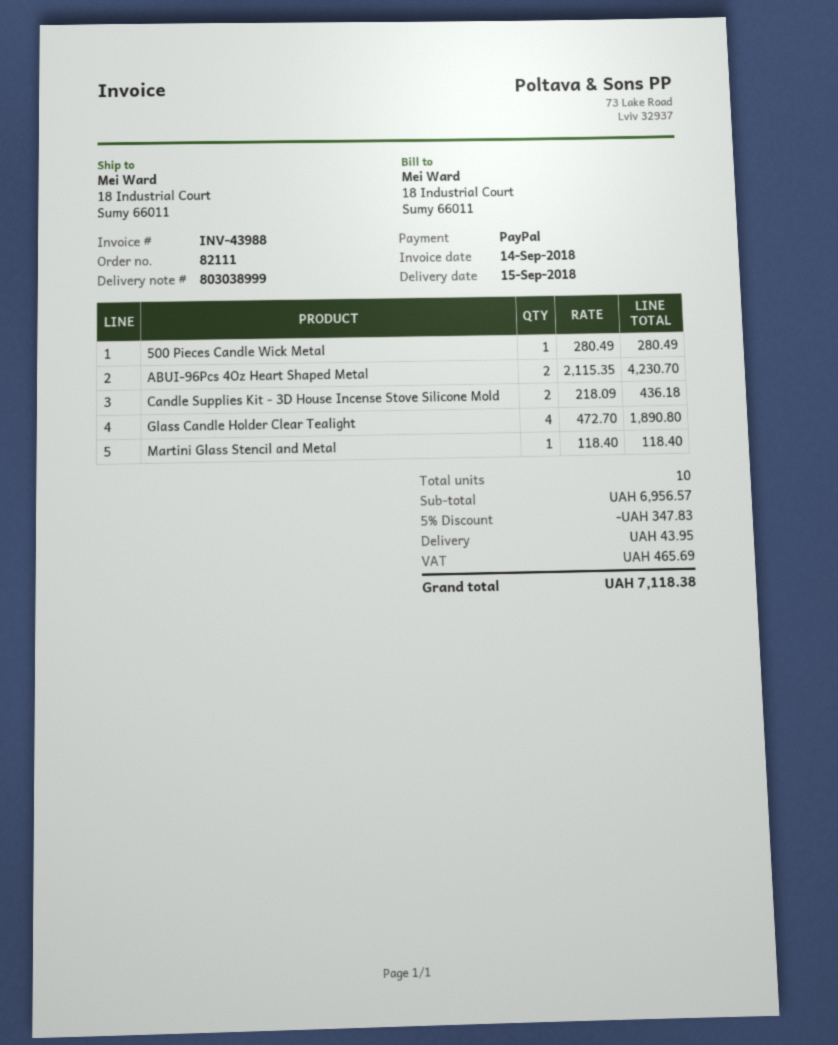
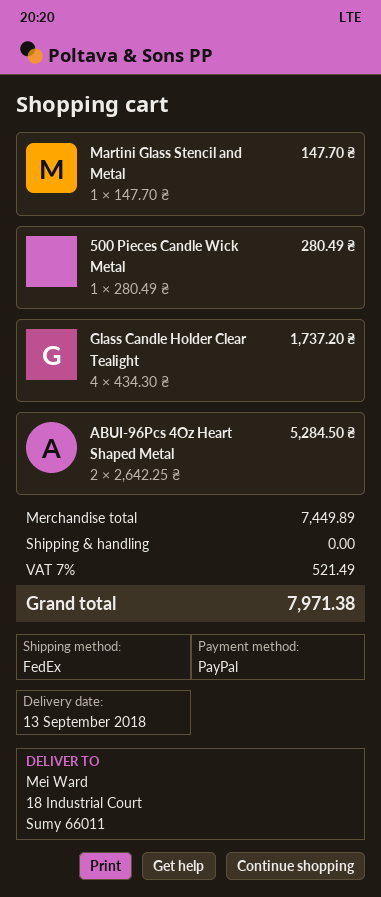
delivery date: 2018-09-15 -> 2018-09-13
ABUI-96Pcs 4Oz Heart Shaped Metal: 2 x 2115.35 = 4230.70 -> 2 x 2642.25 = 5284.50
Candle Supplies Kit - 3D House Incense Stove Silicone Mold: 2 x 218.09 = 436.18 -> none
Glass Candle Holder Clear Tealight: 4 x 472.70 = 1890.80 -> 4 x 434.30 = 1737.20
Martini Glass Stencil and Metal: 1 x 118.40 = 118.40 -> 1 x 147.70 = 147.70
subtotal: 6956.57 -> 7449.89
discount: 5% = 347.83 -> none
shipping: 43.95 -> 0.00
tax: 465.69 -> 521.49
total: 7118.38 -> 7971.38

